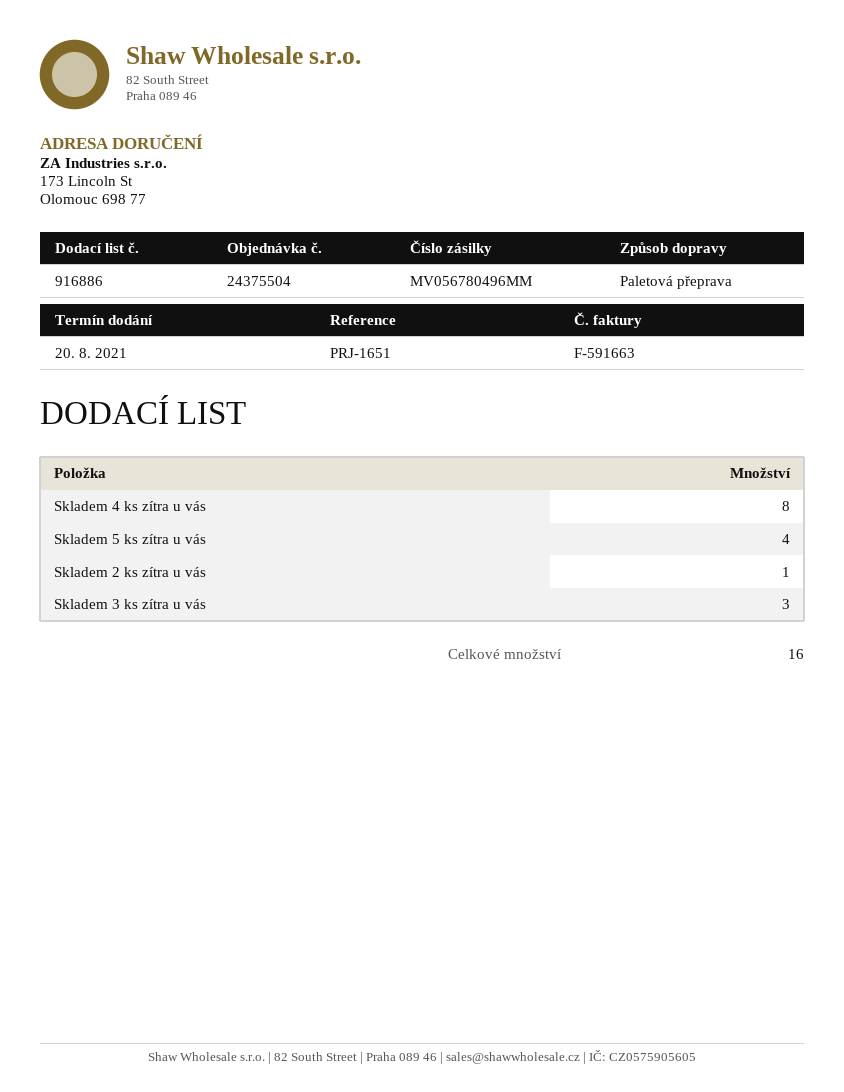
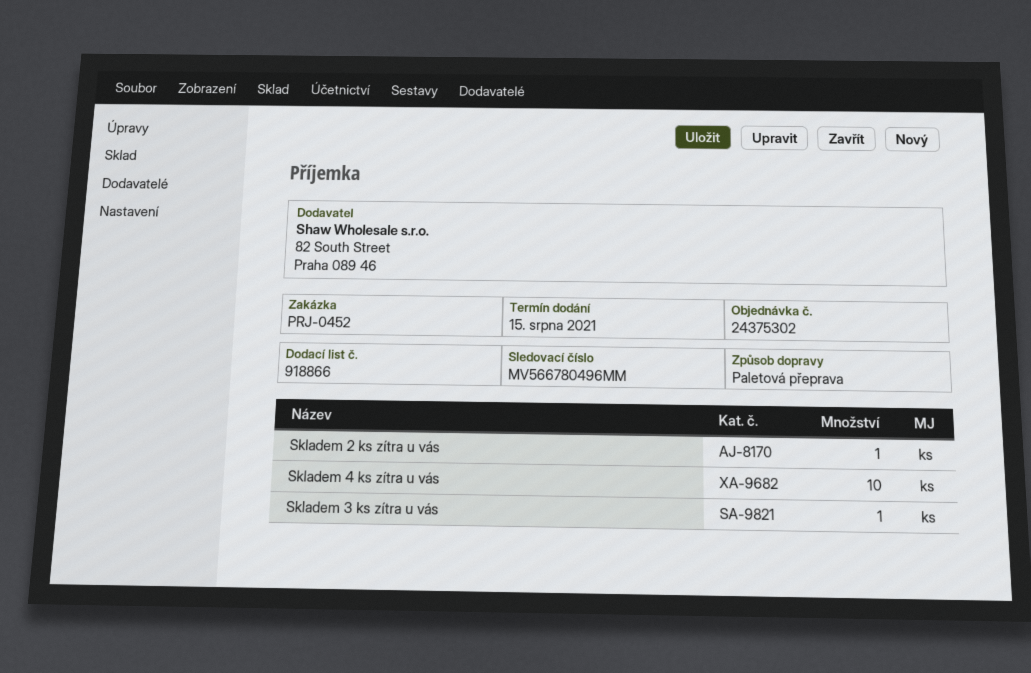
order number: 24375504 -> 24375302
delivery note number: 916886 -> 918866
delivery date: 2021-08-20 -> 2021-08-15
reference: PRJ-1651 -> PRJ-0452
tracking number: MV056780496MM -> MV566780496MM
Skladem 4 ks zítra u vás: 8 -> 10
Skladem 5 ks zítra u vás: 4 -> none
Skladem 3 ks zítra u vás: 3 -> 1

